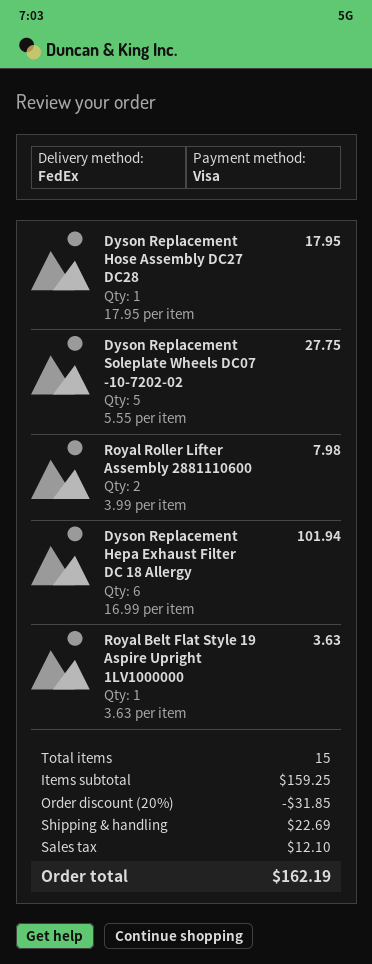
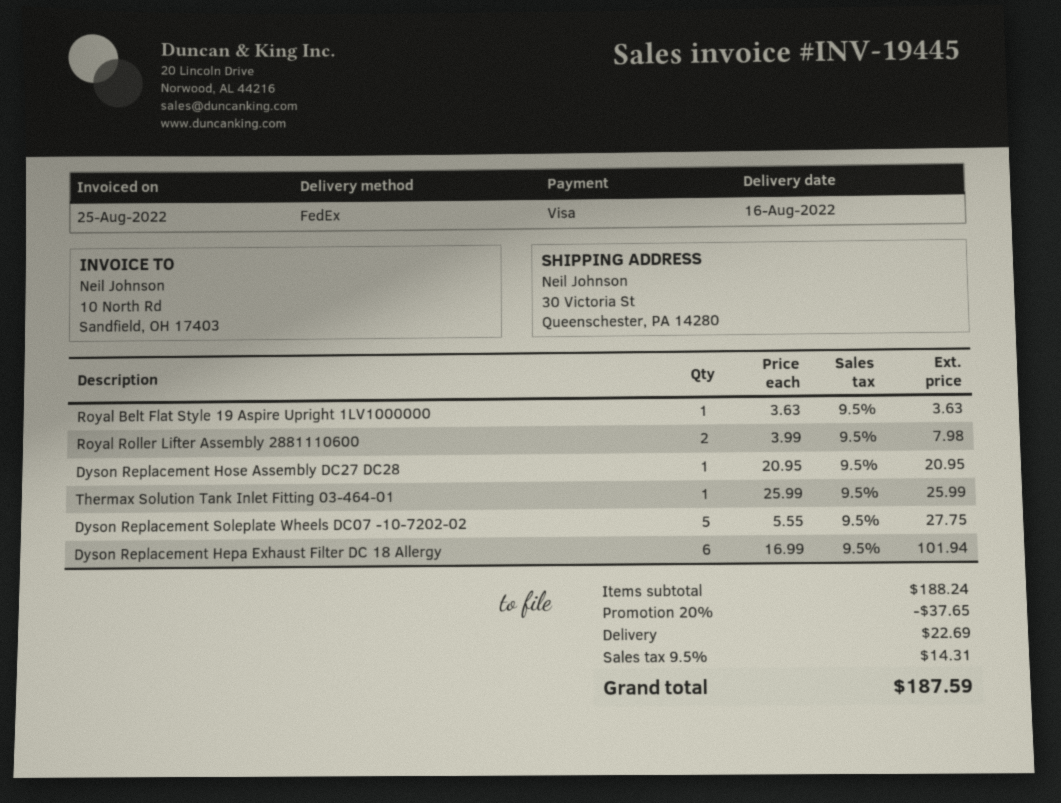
Dyson Replacement Hose Assembly DC27 DC28: 1 x 17.95 = 17.95 -> 1 x 20.95 = 20.95
Thermax Solution Tank Inlet Fitting 03-464-01: none -> 1 x 25.99 = 25.99
subtotal: 159.25 -> 188.24
discount: 20% = 31.85 -> 20% = 37.65
tax: 12.10 -> 14.31
total: 162.19 -> 187.59

